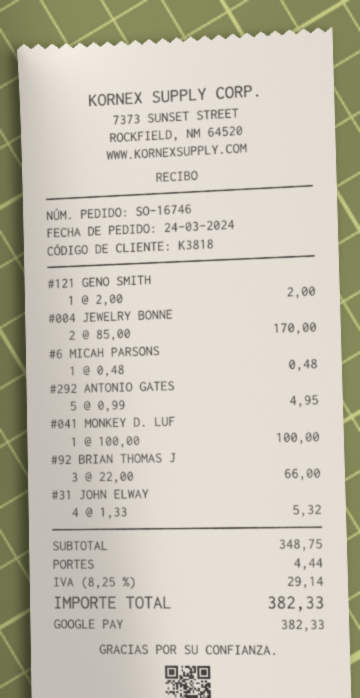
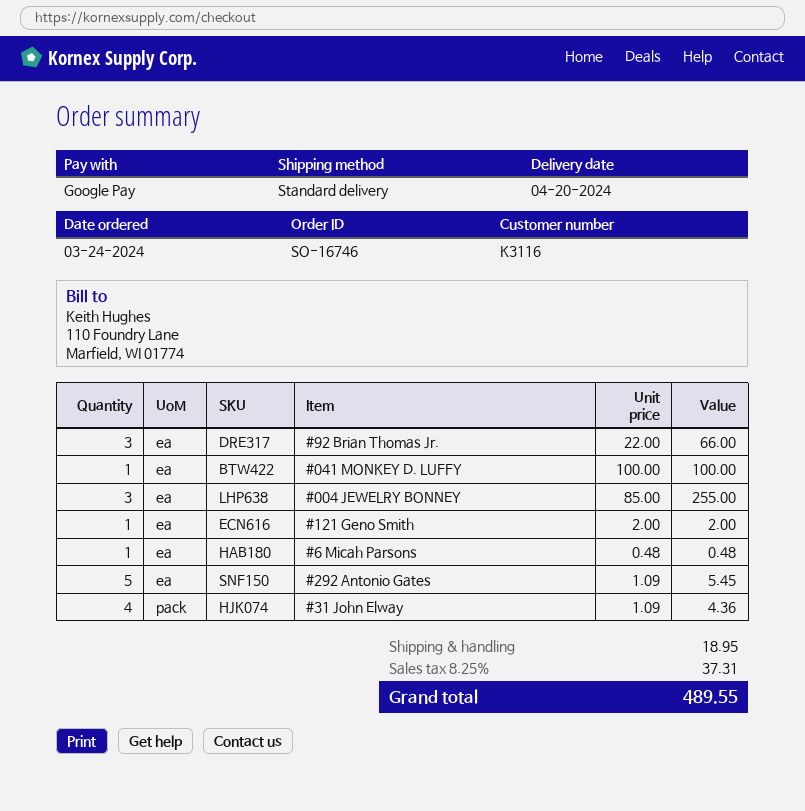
customer number: K3818 -> K3116
#004 JEWELRY BONNE: 2 x 85.00 = 170.00 -> 3 x 85.00 = 255.00
#292 ANTONIO GATES: 5 x 0.99 = 4.95 -> 5 x 1.09 = 5.45
#31 JOHN ELWAY: 4 x 1.33 = 5.32 -> 4 x 1.09 = 4.36
shipping: 4.44 -> 18.95
tax: 8.25% = 29.14 -> 8.25% = 37.31
total: 382.33 -> 489.55

